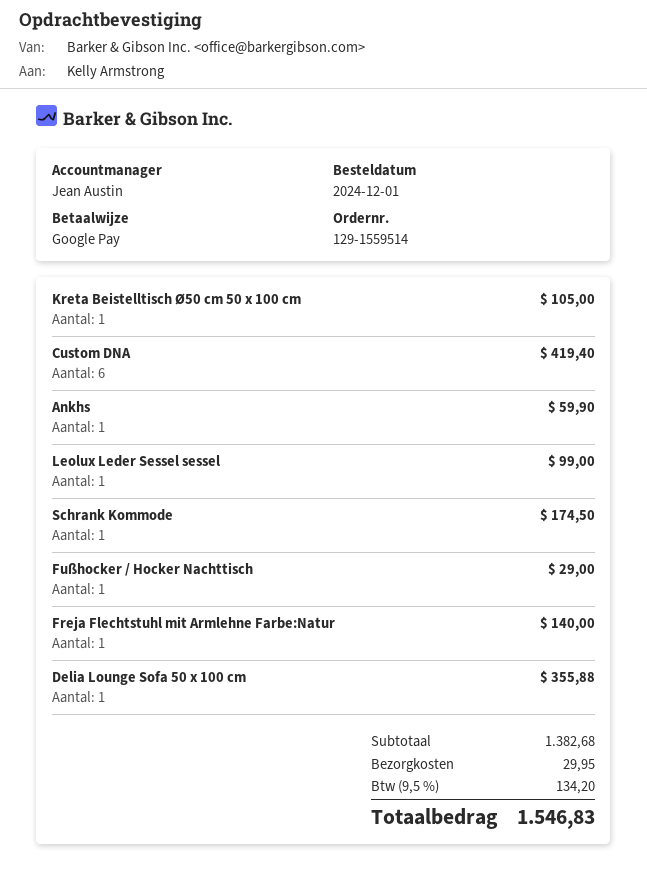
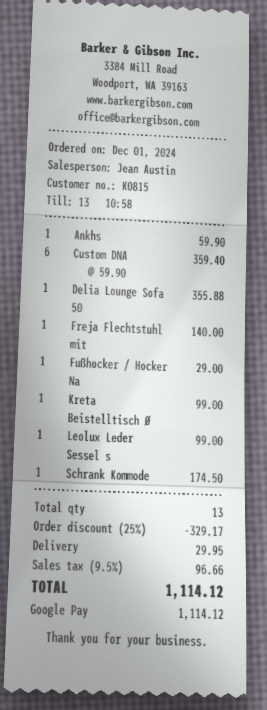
Kreta Beistelltisch Ø50 cm 50 x 100 cm: 1 for 105.00 -> 1 for 99.00
Custom DNA: 6 for 419.40 -> 6 for 359.40
discount: none -> 25% = 329.17
tax: 9.5% = 134.20 -> 9.5% = 96.66
total: 1546.83 -> 1114.12

